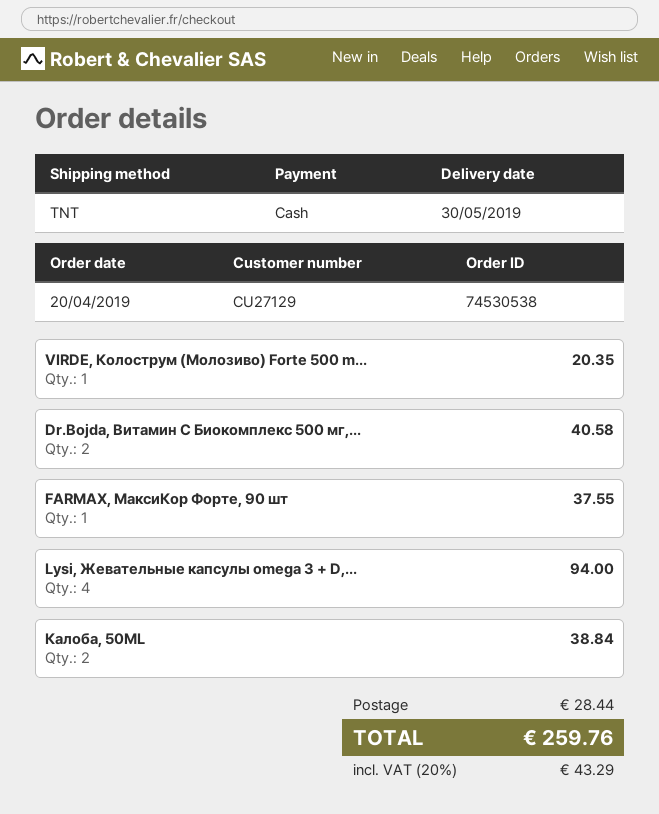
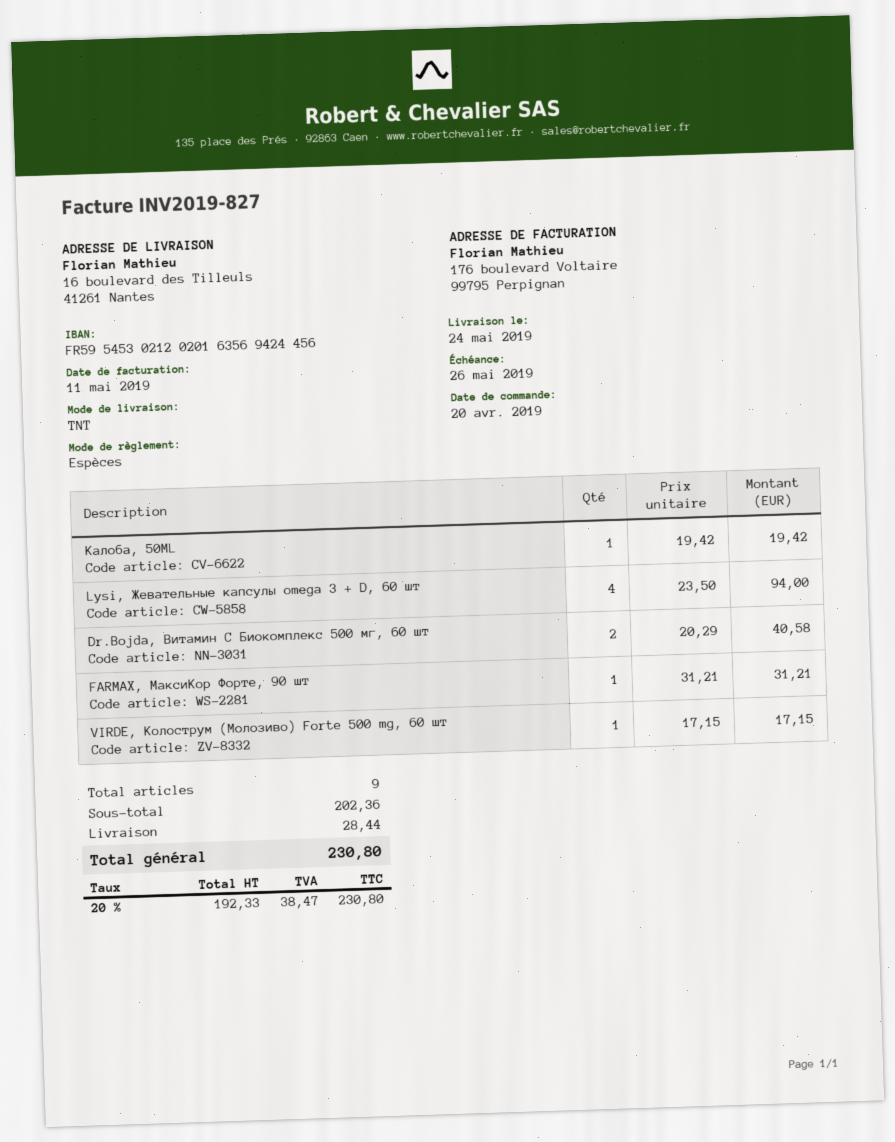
delivery date: 2019-05-30 -> 2019-05-24
VIRDE, Колострум (Молозиво) Forte 500 m...: 1 for 20.35 -> 1 for 17.15
FARMAX, МаксиКор Форте, 90 шт: 1 for 37.55 -> 1 for 31.21
Калоба, 50ML: 2 for 38.84 -> 1 for 19.42
tax: 20% = 43.29 -> 20% = 38.47
total: 259.76 -> 230.80

